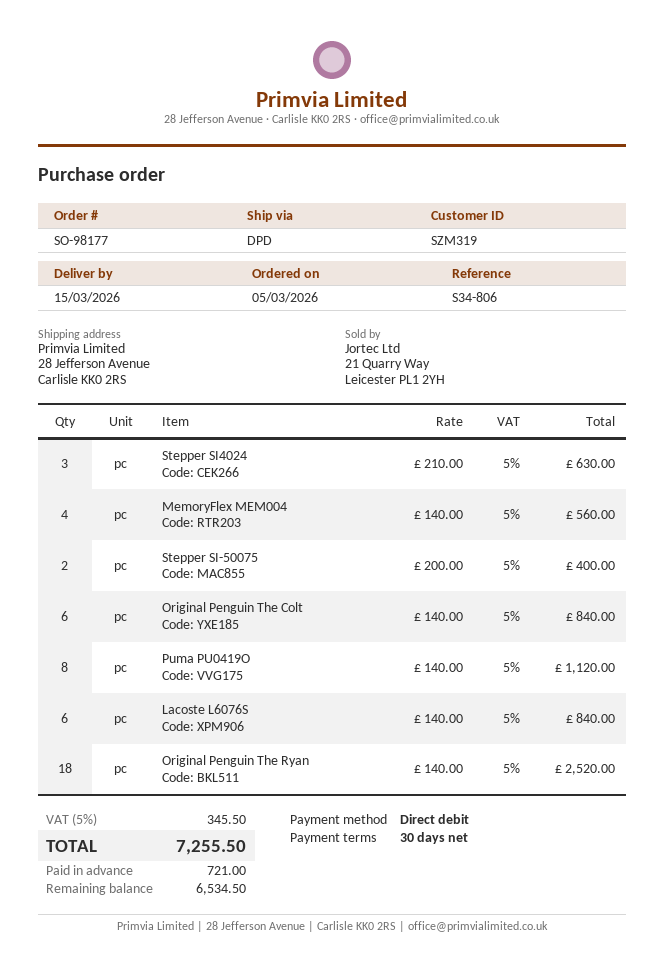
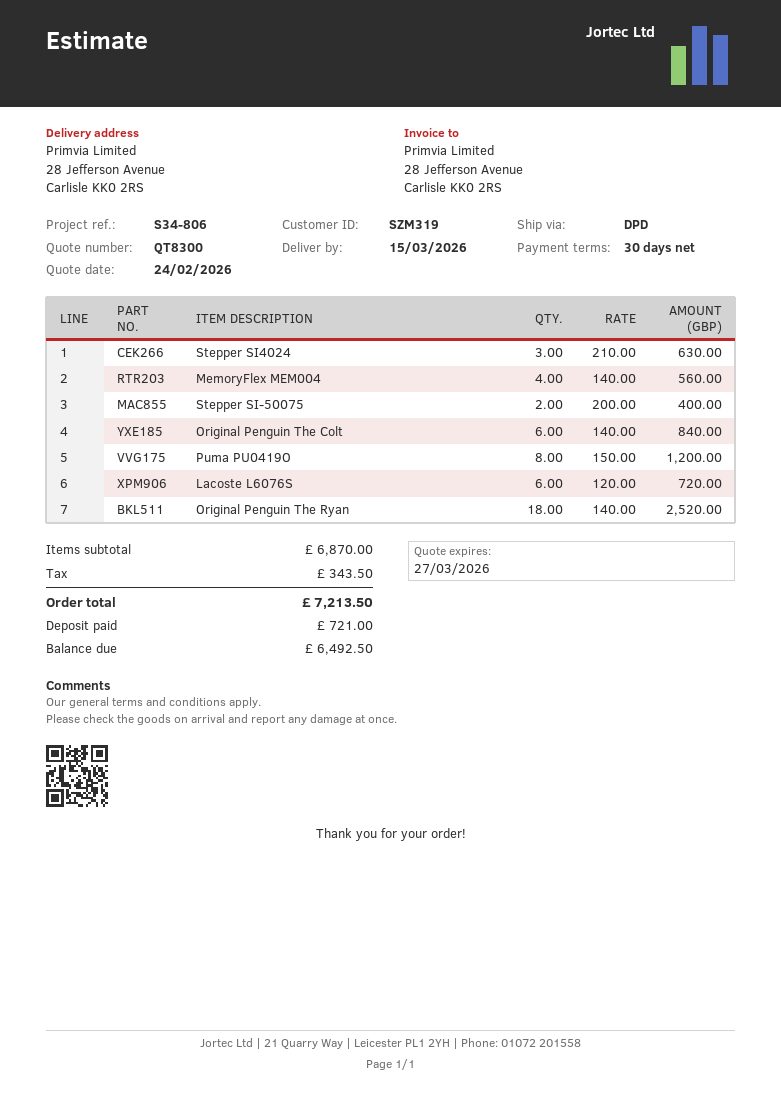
Puma PU0419O: 8 x 140.00 = 1120.00 -> 8 x 150.00 = 1200.00
Lacoste L6076S: 6 x 140.00 = 840.00 -> 6 x 120.00 = 720.00
tax: 345.50 -> 343.50
total: 7255.50 -> 7213.50
balance: 6534.50 -> 6492.50

